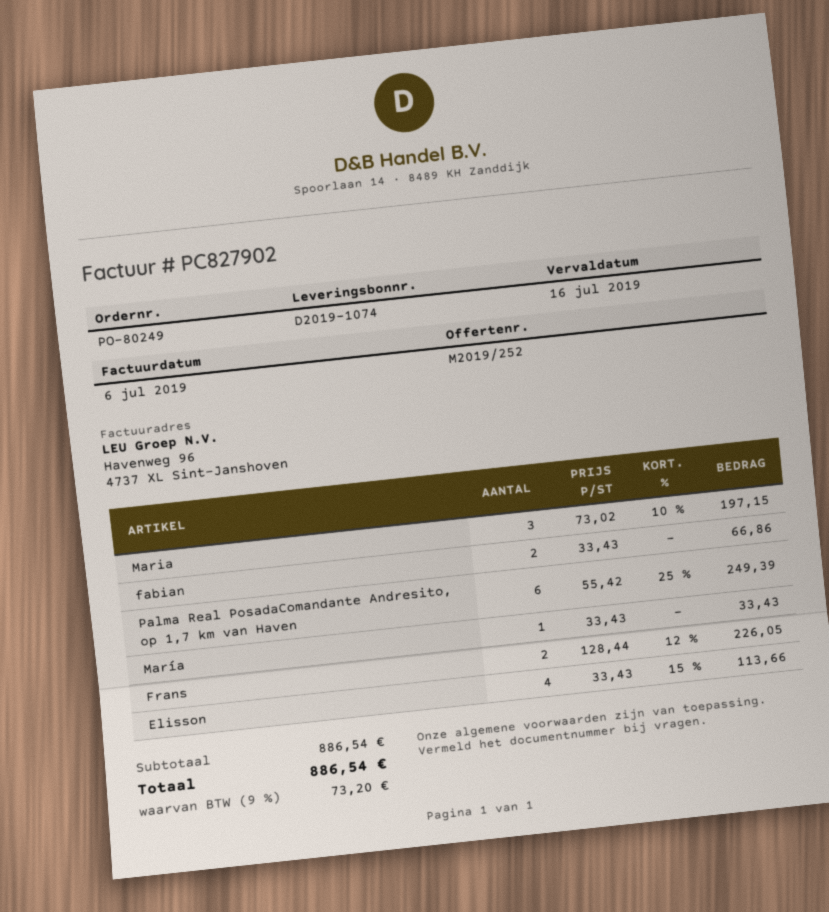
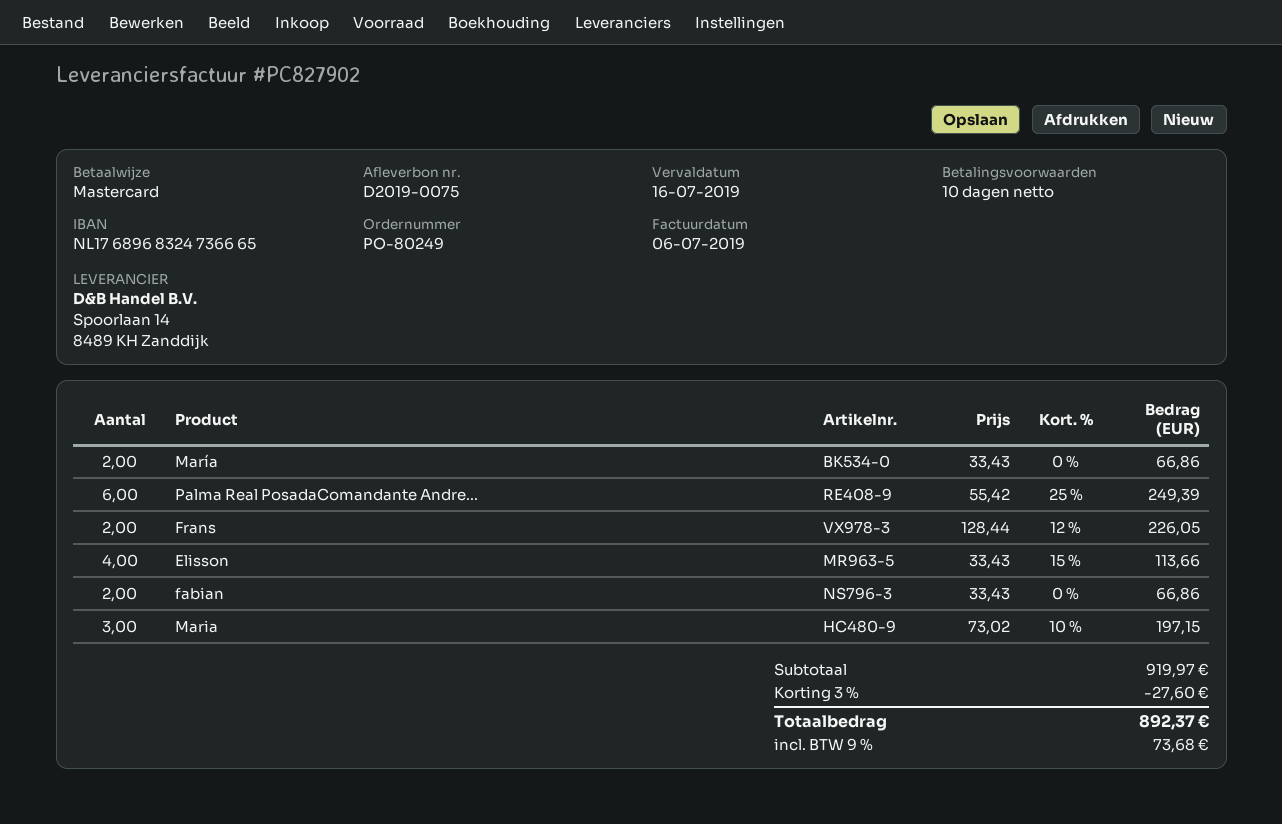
delivery note number: D2019-1074 -> D2019-0075
María: 1 x 33.43 = 33.43 -> 2 x 33.43 = 66.86
subtotal: 886.54 -> 919.97
discount: none -> 3% = 27.60
tax: 9% = 73.20 -> 9% = 73.68
total: 886.54 -> 892.37

